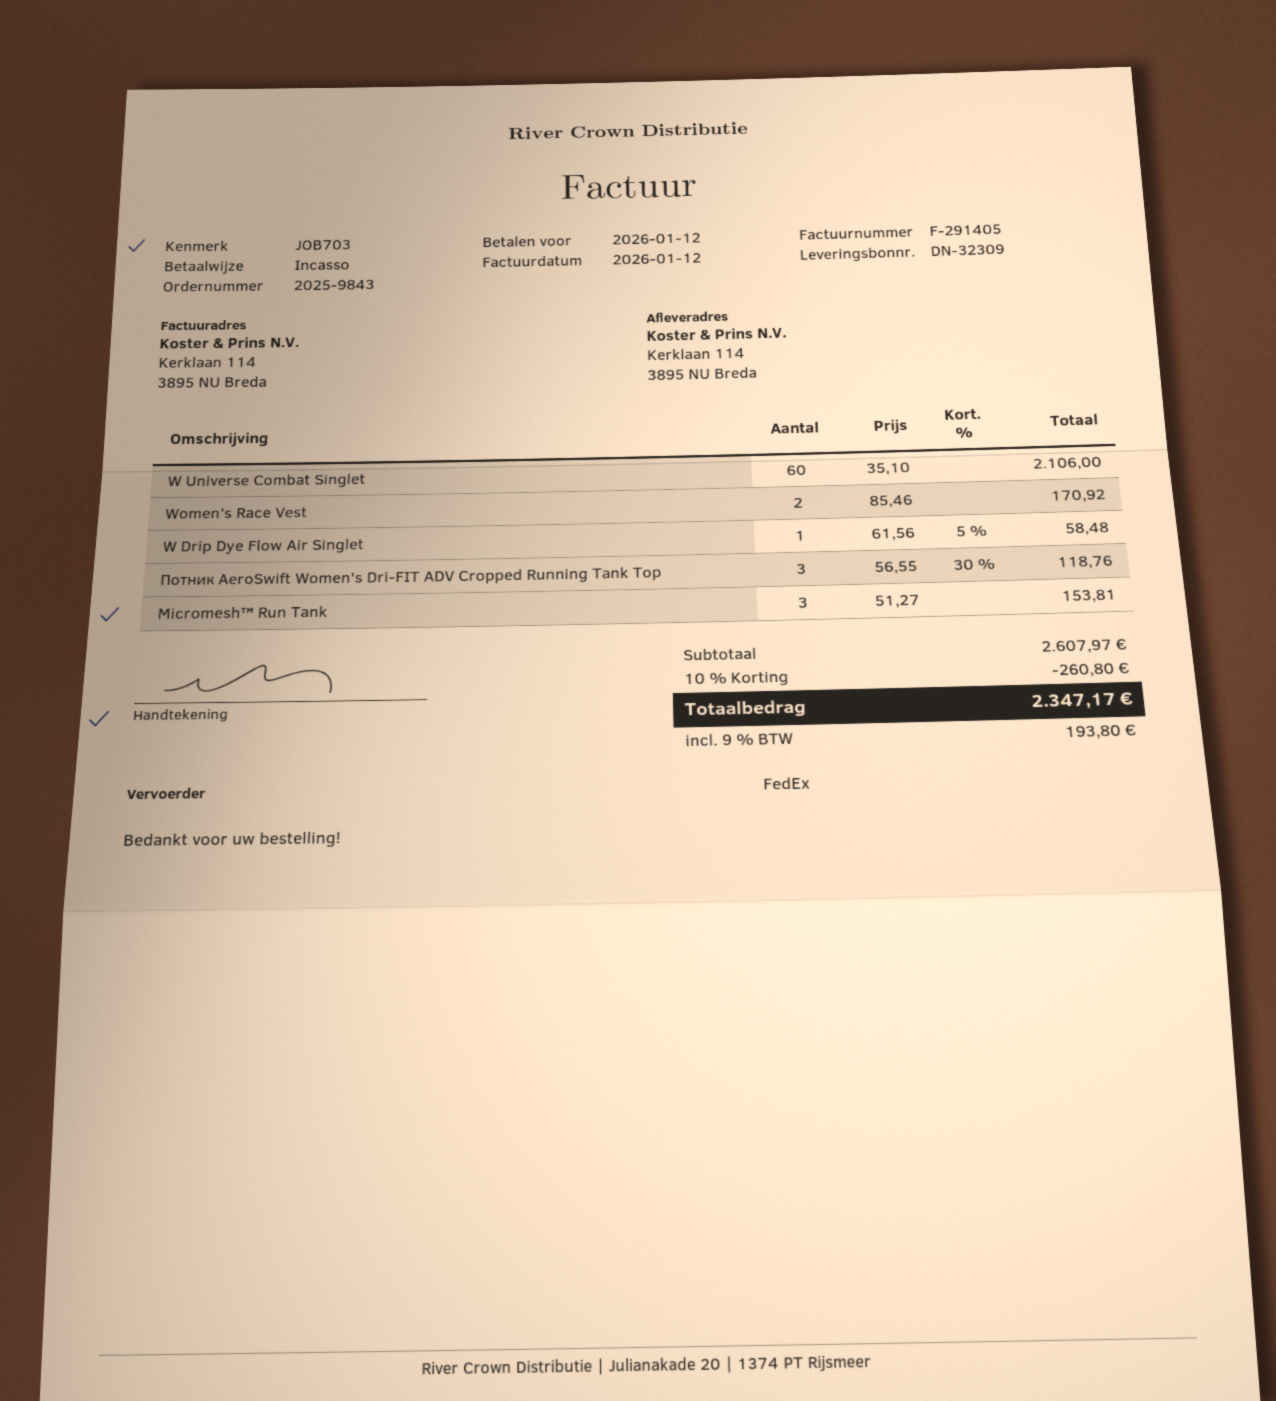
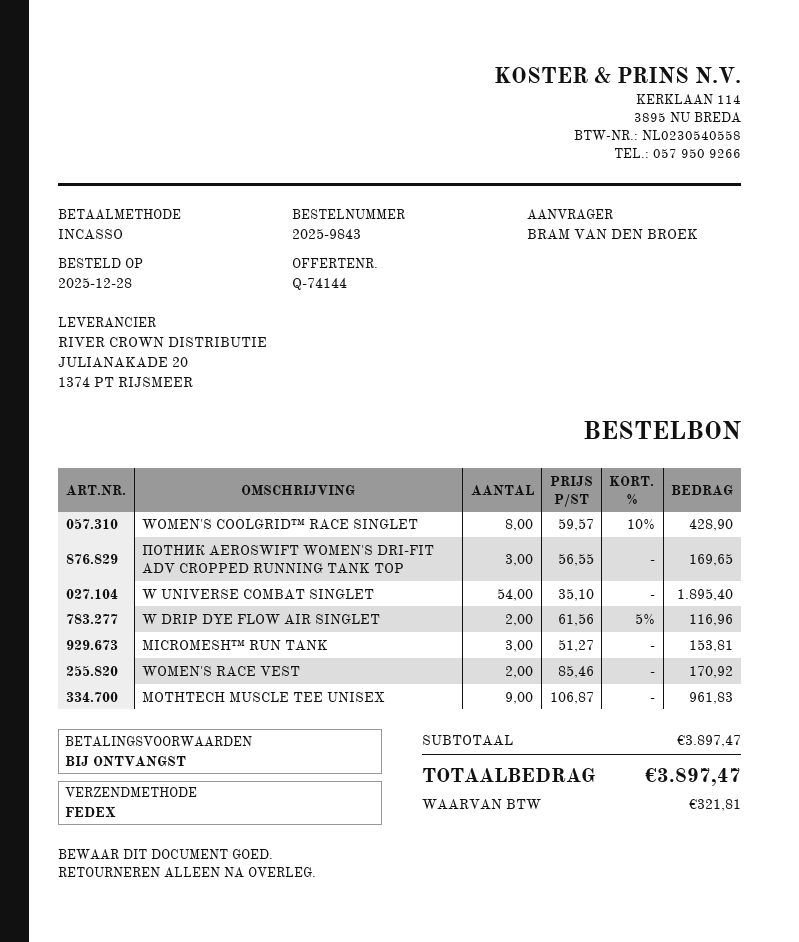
W Universe Combat Singlet: 60 x 35.10 = 2106.00 -> 54 x 35.10 = 1895.40
W Drip Dye Flow Air Singlet: 1 x 61.56 - 5% = 58.48 -> 2 x 61.56 - 5% = 116.96
Потник AeroSwift Women's Dri-FIT ADV Cropped Running Tank Top: 3 x 56.55 - 30% = 118.76 -> 3 x 56.55 = 169.65
WOMEN'S COOLGRID™ RACE SINGLET: none -> 8 x 59.57 - 10% = 428.90
MOTHTECH MUSCLE TEE UNISEX: none -> 9 x 106.87 = 961.83
subtotal: 2607.97 -> 3897.47
discount: 10% = 260.80 -> none
tax: 193.80 -> 321.81
total: 2347.17 -> 3897.47

